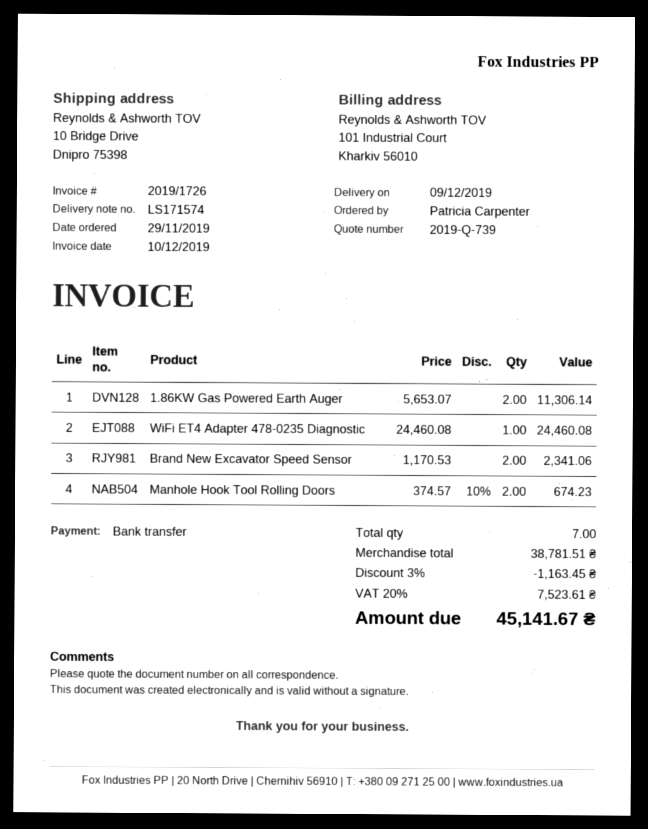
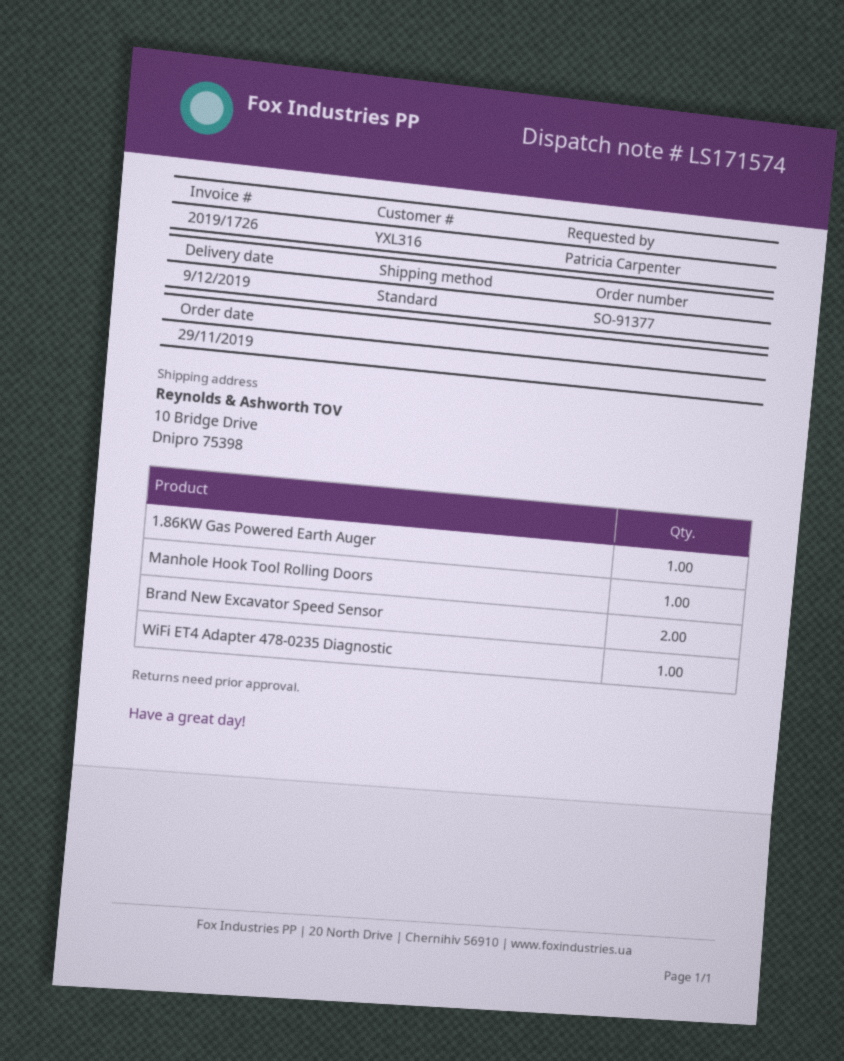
1.86KW Gas Powered Earth Auger: 2 -> 1
Manhole Hook Tool Rolling Doors: 2 -> 1

